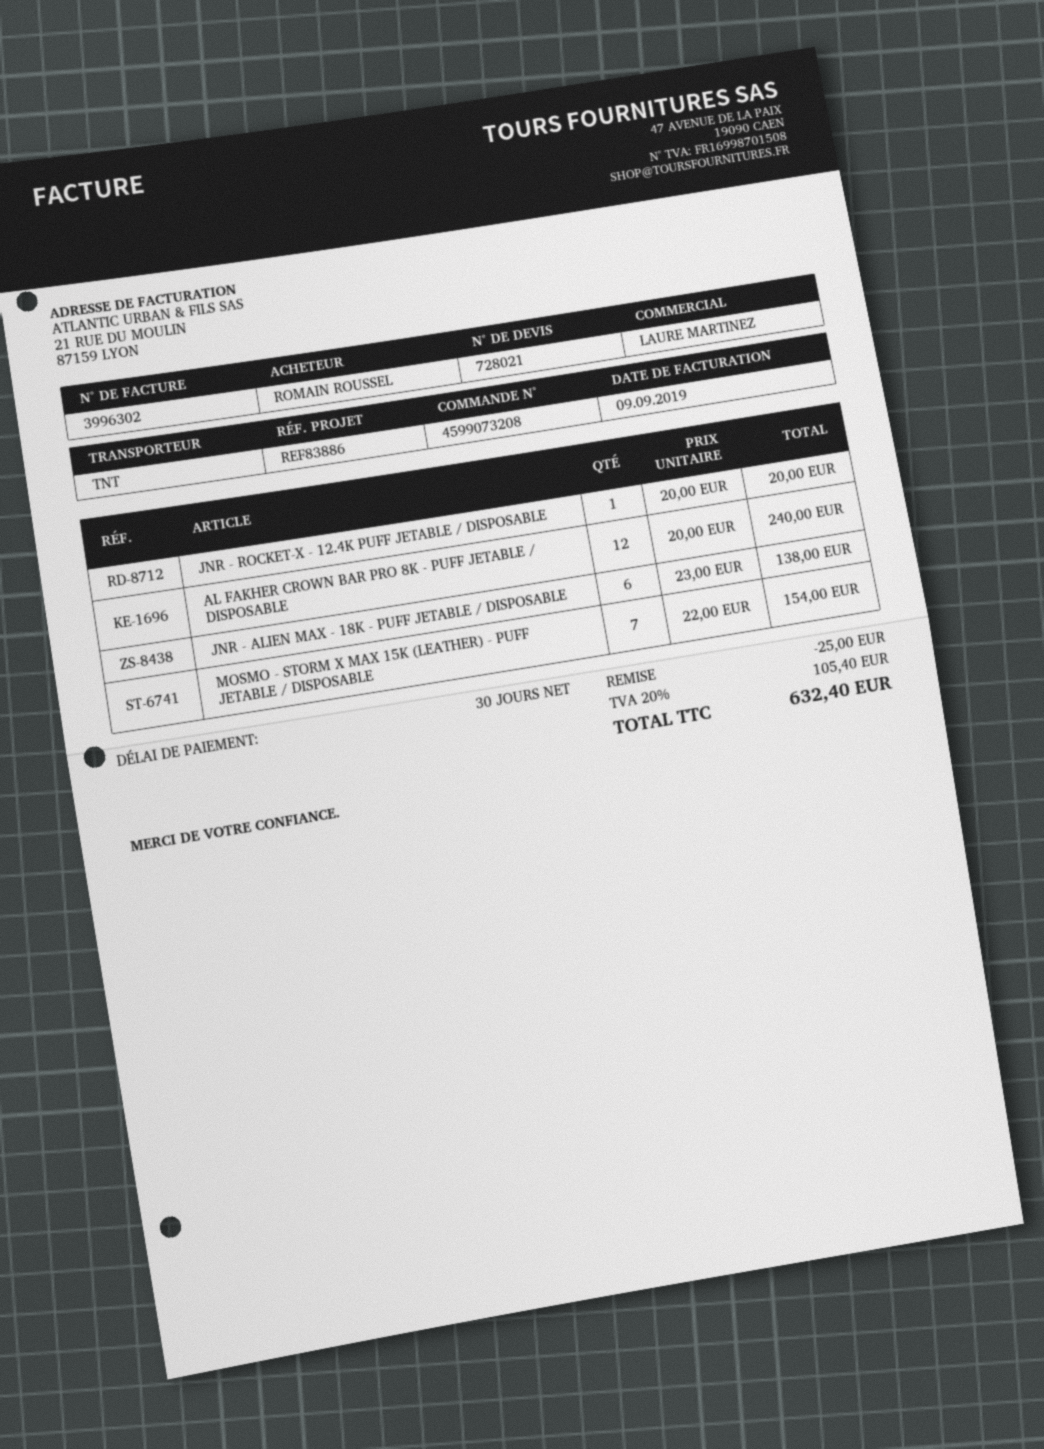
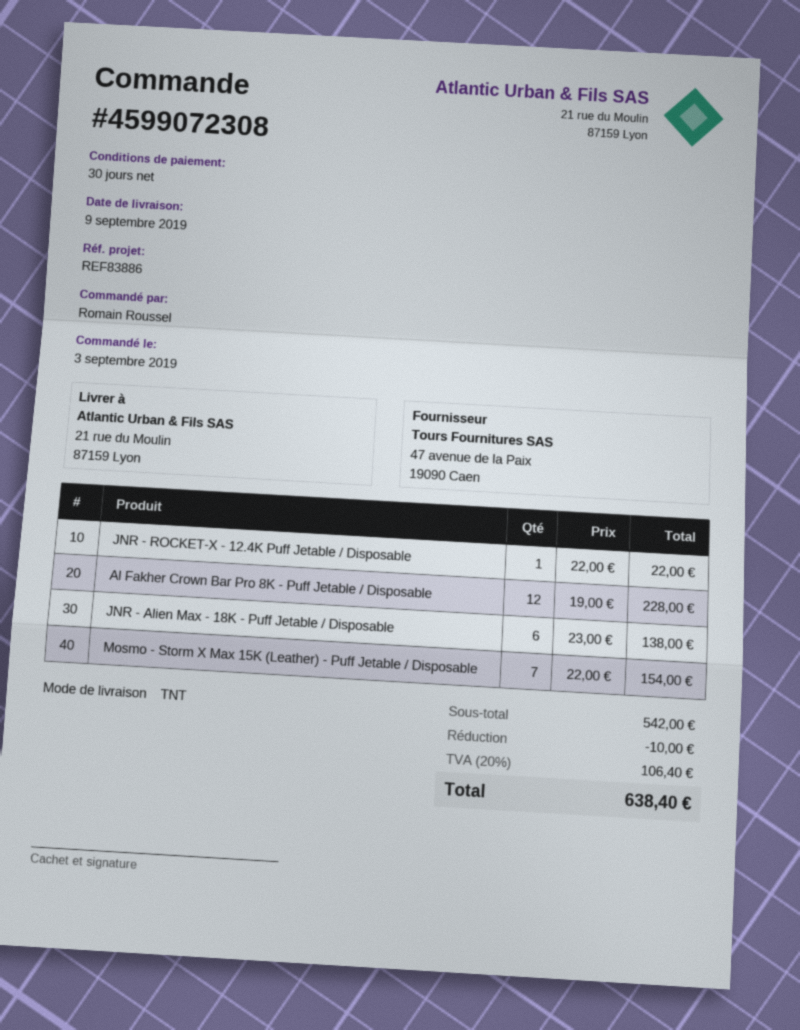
order number: 4599073208 -> 4599072308
JNR - ROCKET-X - 12.4K PUFF JETABLE / DISPOSABLE: 1 x 20.00 = 20.00 -> 1 x 22.00 = 22.00
AL FAKHER CROWN BAR PRO 8K - PUFF JETABLE / DISPOSABLE: 12 x 20.00 = 240.00 -> 12 x 19.00 = 228.00
discount: 25.00 -> 10.00
tax: 20% = 105.40 -> 20% = 106.40
total: 632.40 -> 638.40

